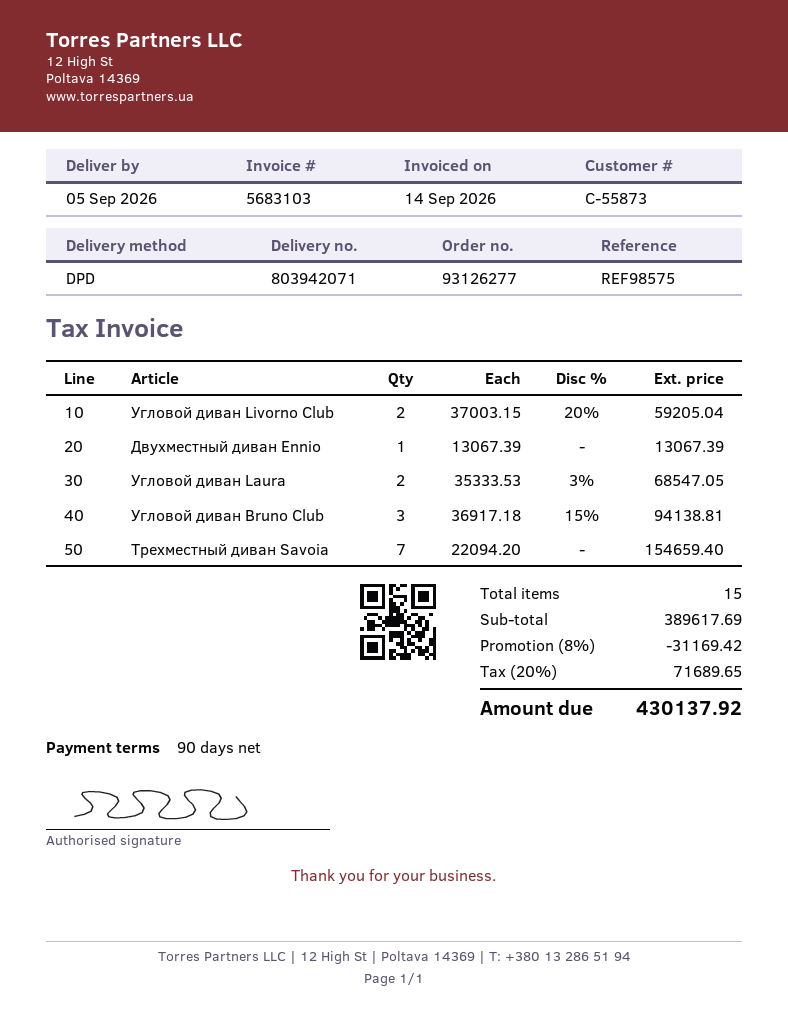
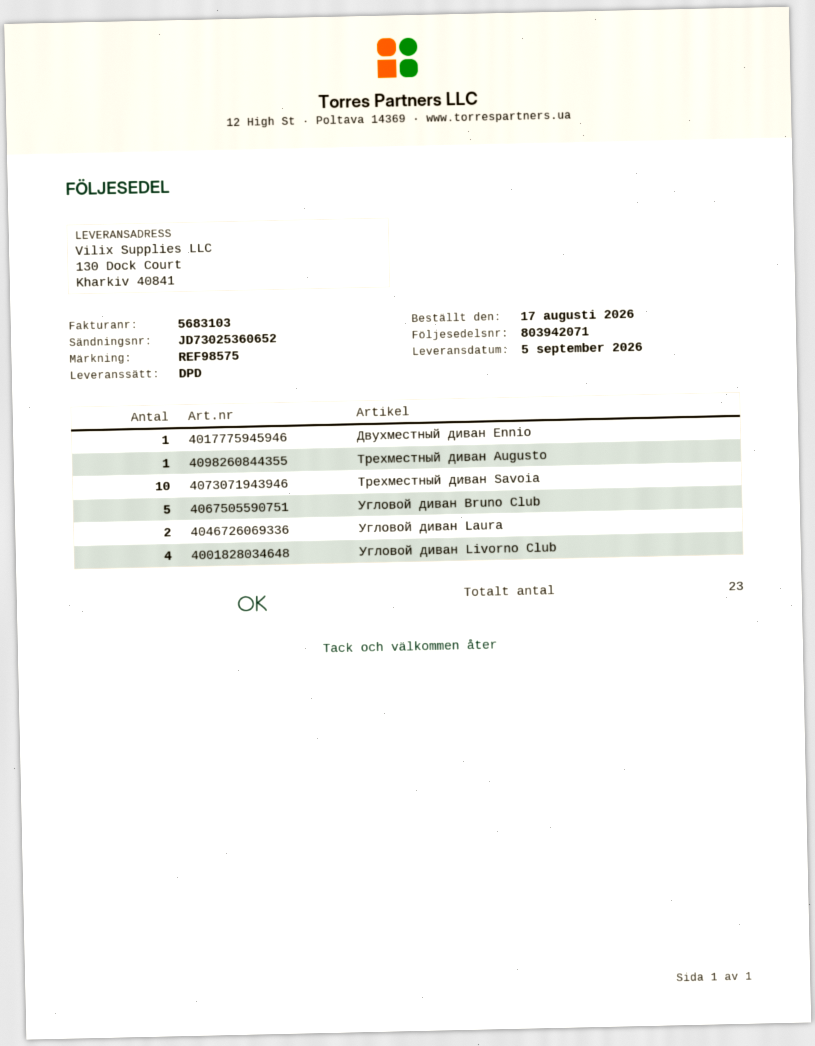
Угловой диван Livorno Club: 2 -> 4
Угловой диван Bruno Club: 3 -> 5
Трехместный диван Savoia: 7 -> 10
Трехместный диван Augusto: none -> 1
total quantity: 15 -> 23

